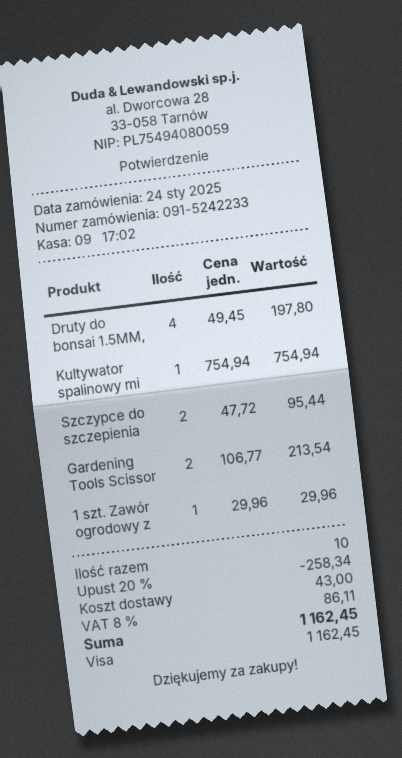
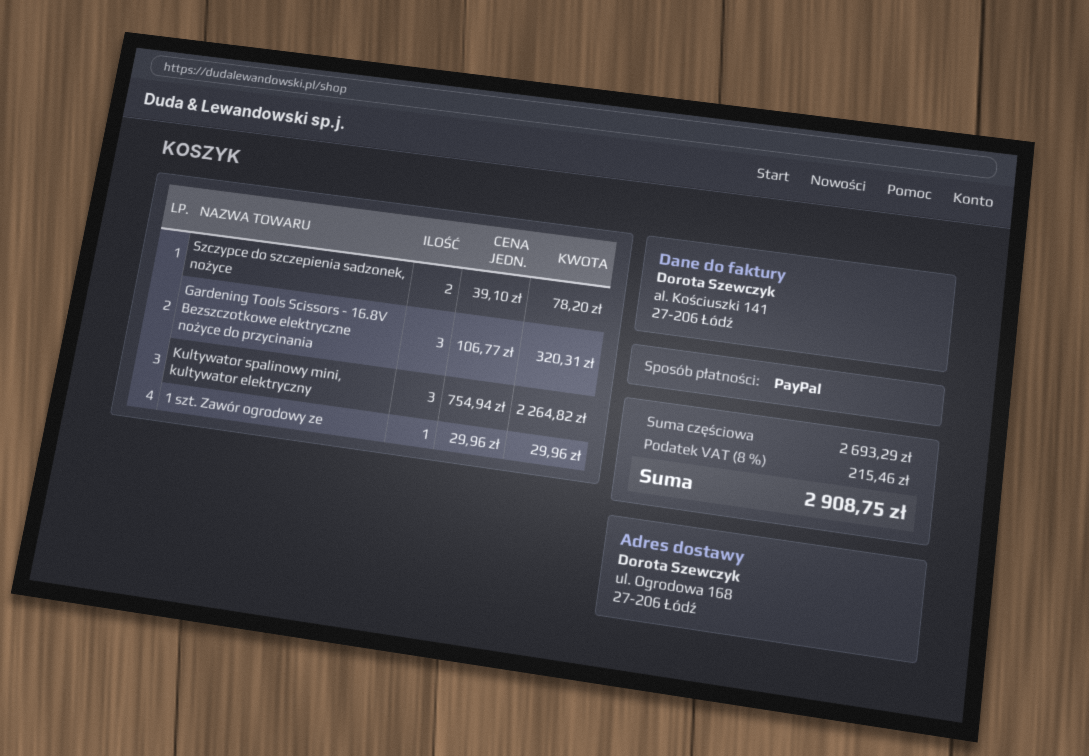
payment method: Visa -> PayPal
Druty do bonsai 1.5MM,: 4 x 49.45 = 197.80 -> none
Kultywator spalinowy mi: 1 x 754.94 = 754.94 -> 3 x 754.94 = 2264.82
Szczypce do szczepienia: 2 x 47.72 = 95.44 -> 2 x 39.10 = 78.20
Gardening Tools Scissor: 2 x 106.77 = 213.54 -> 3 x 106.77 = 320.31
discount: 20% = 258.34 -> none
shipping: 43.00 -> none
tax: 8% = 86.11 -> 8% = 215.46
total: 1162.45 -> 2908.75

